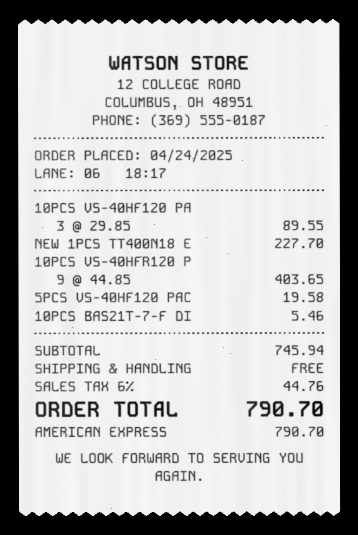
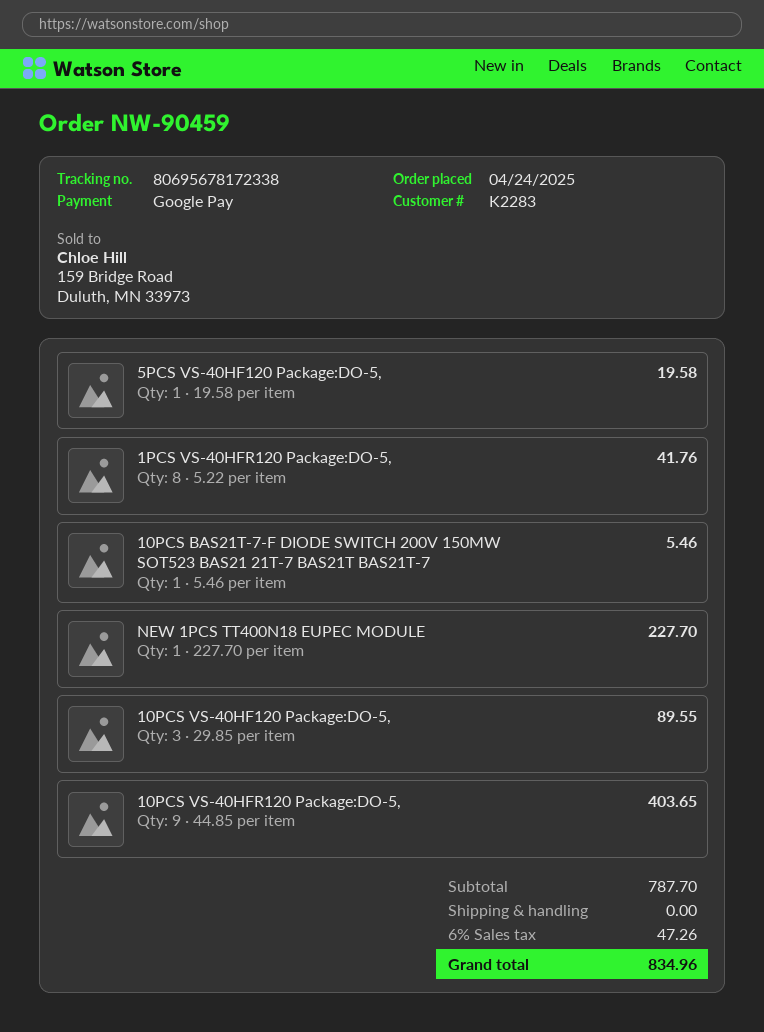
payment method: American Express -> Google Pay
1PCS VS-40HFR120 Package:DO-5,: none -> 8 x 5.22 = 41.76
subtotal: 745.94 -> 787.70
tax: 6% = 44.76 -> 6% = 47.26
total: 790.70 -> 834.96

